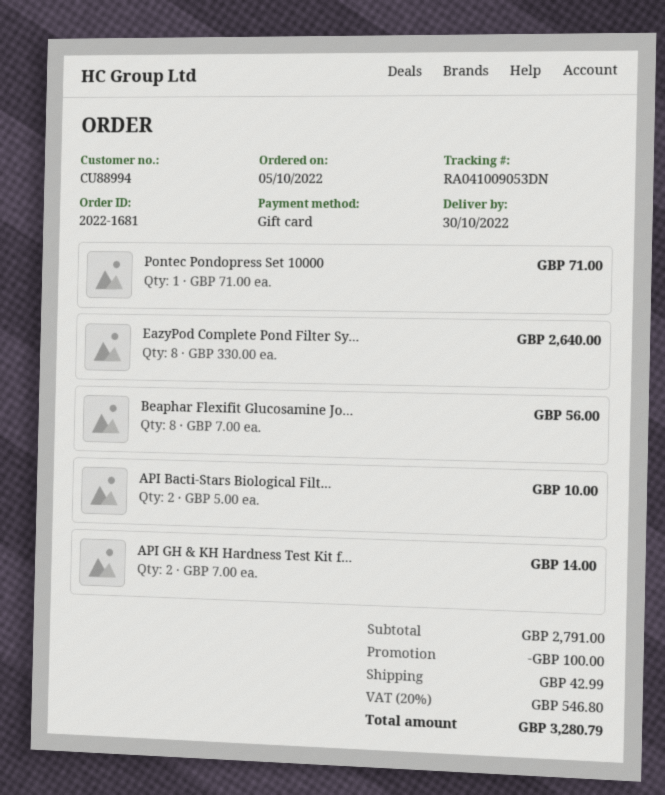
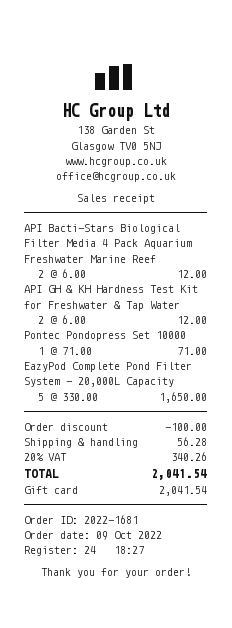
order date: 2022-10-05 -> 2022-10-09
EazyPod Complete Pond Filter Sy...: 8 x 330.00 = 2640.00 -> 5 x 330.00 = 1650.00
Beaphar Flexifit Glucosamine Jo...: 8 x 7.00 = 56.00 -> none
API Bacti-Stars Biological Filt...: 2 x 5.00 = 10.00 -> 2 x 6.00 = 12.00
API GH & KH Hardness Test Kit f...: 2 x 7.00 = 14.00 -> 2 x 6.00 = 12.00
shipping: 42.99 -> 56.28
tax: 20% = 546.80 -> 20% = 340.26
total: 3280.79 -> 2041.54

